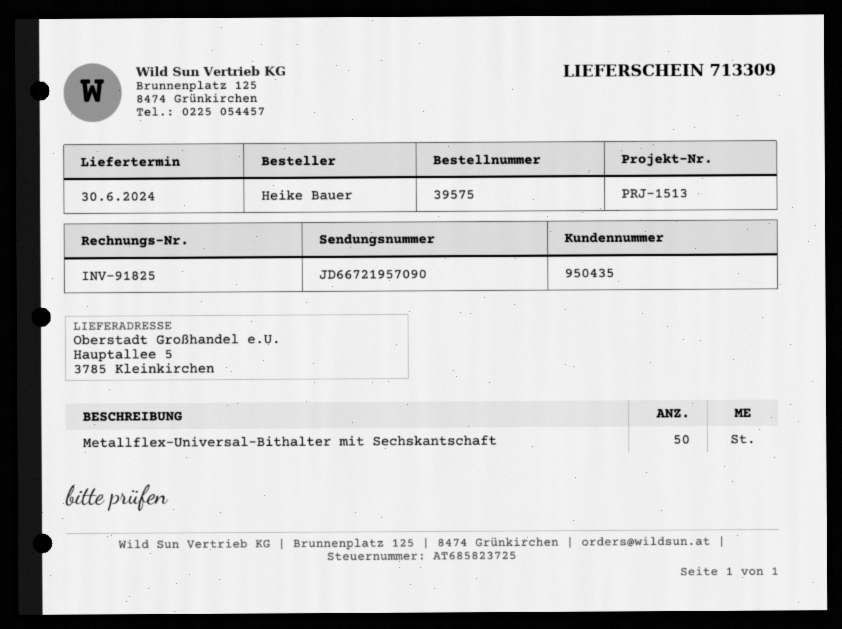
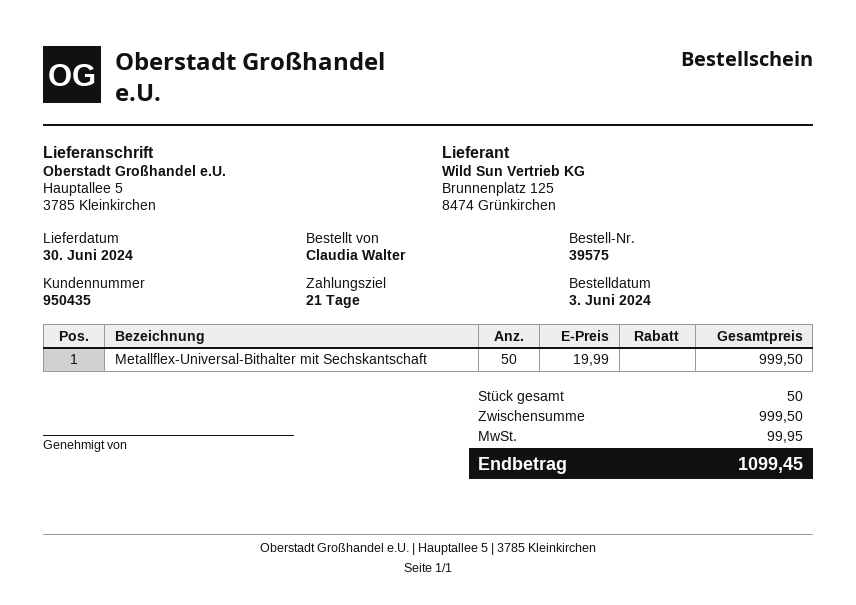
ordered by: Heike Bauer -> Claudia Walter

